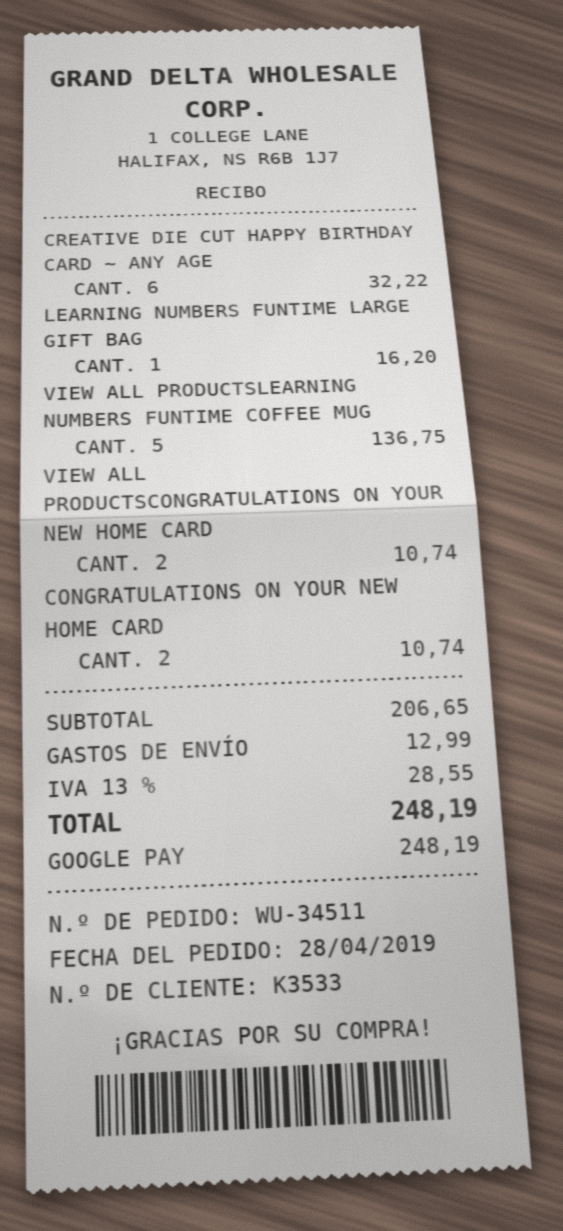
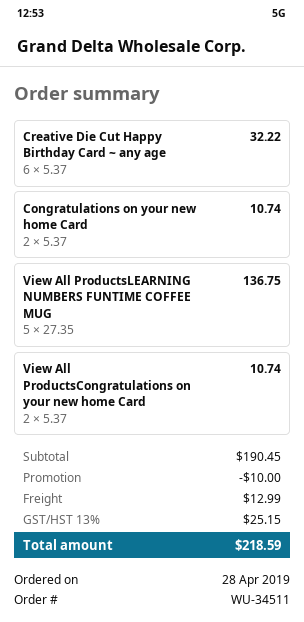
LEARNING NUMBERS FUNTIME LARGE GIFT BAG: 1 for 16.20 -> none
subtotal: 206.65 -> 190.45
discount: none -> 10.00
tax: 13% = 28.55 -> 13% = 25.15
total: 248.19 -> 218.59

